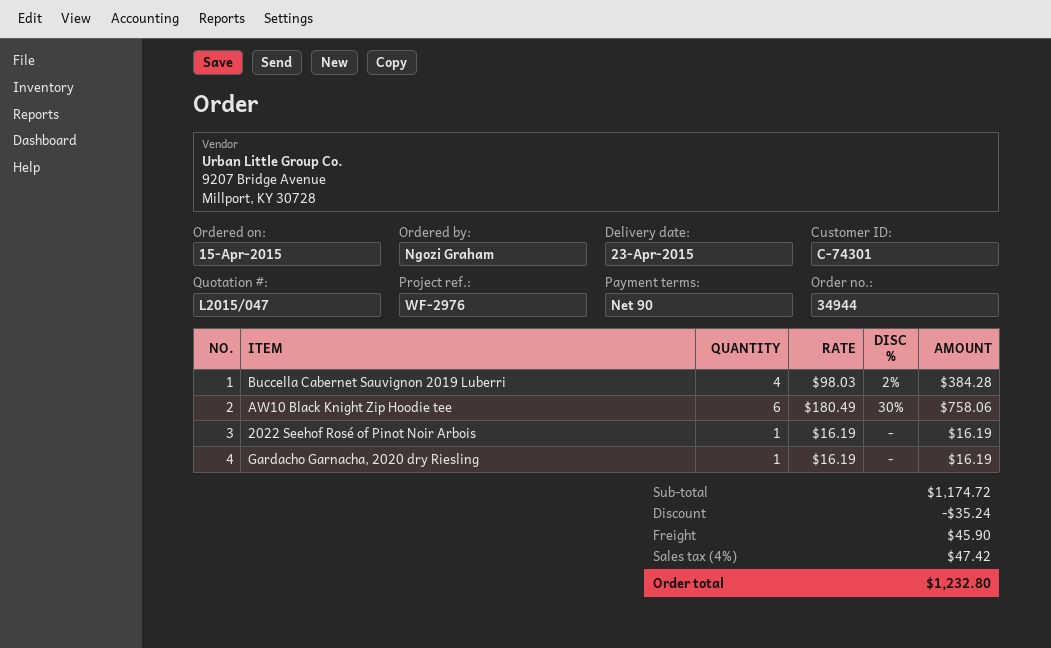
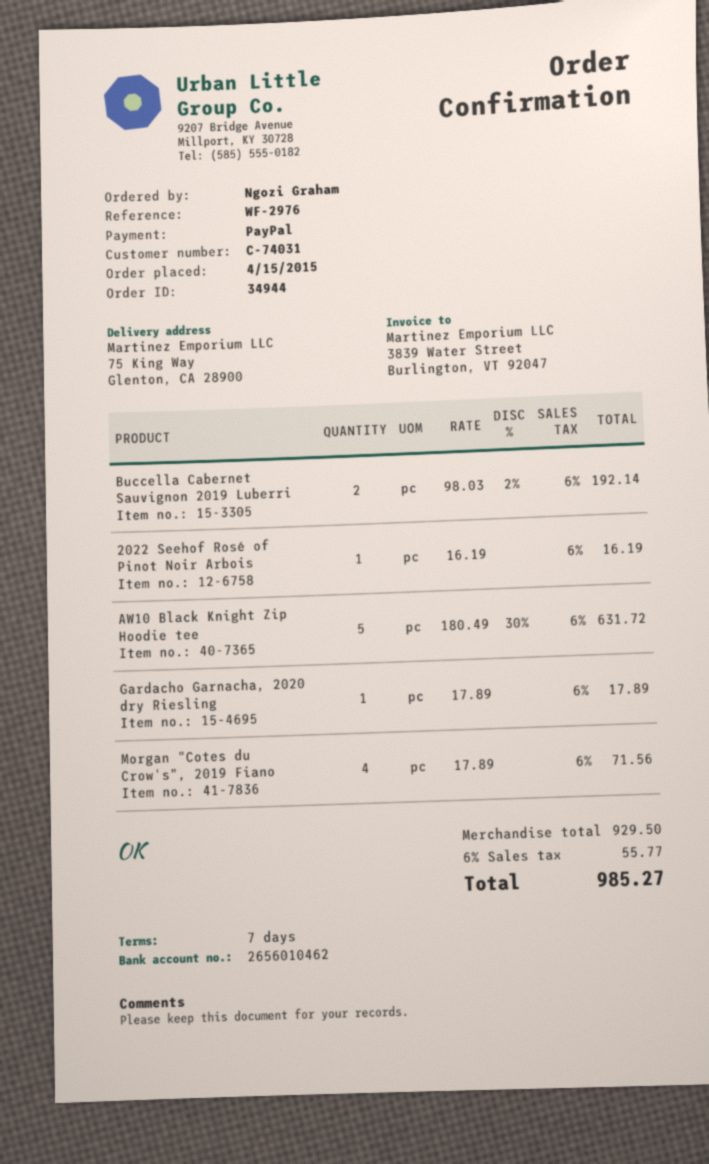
payment terms: 90 days -> 7 days
customer number: C-74301 -> C-74031
Buccella Cabernet Sauvignon 2019 Luberri: 4 x 98.03 - 2% = 384.28 -> 2 x 98.03 - 2% = 192.14
AW10 Black Knight Zip Hoodie tee: 6 x 180.49 - 30% = 758.06 -> 5 x 180.49 - 30% = 631.72
Gardacho Garnacha, 2020 dry Riesling: 1 x 16.19 = 16.19 -> 1 x 17.89 = 17.89
Morgan "Cotes du Crow's", 2019 Fiano: none -> 4 x 17.89 = 71.56
subtotal: 1174.72 -> 929.50
discount: 35.24 -> none
shipping: 45.90 -> none
tax: 4% = 47.42 -> 6% = 55.77
total: 1232.80 -> 985.27

